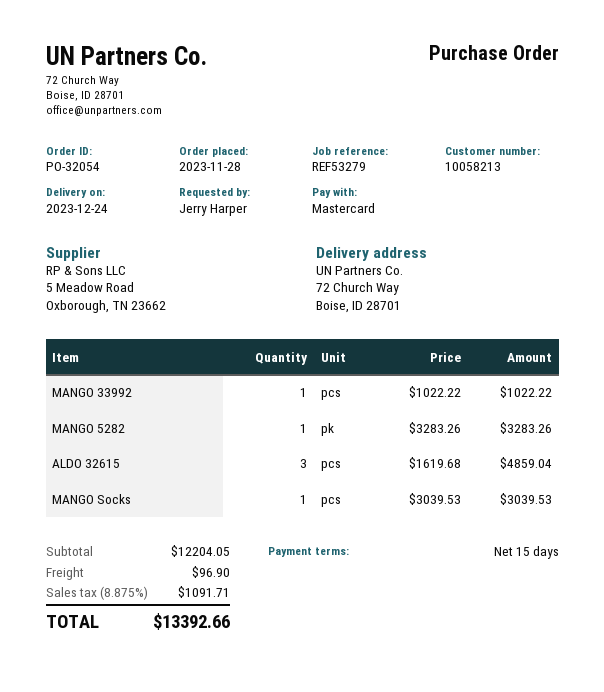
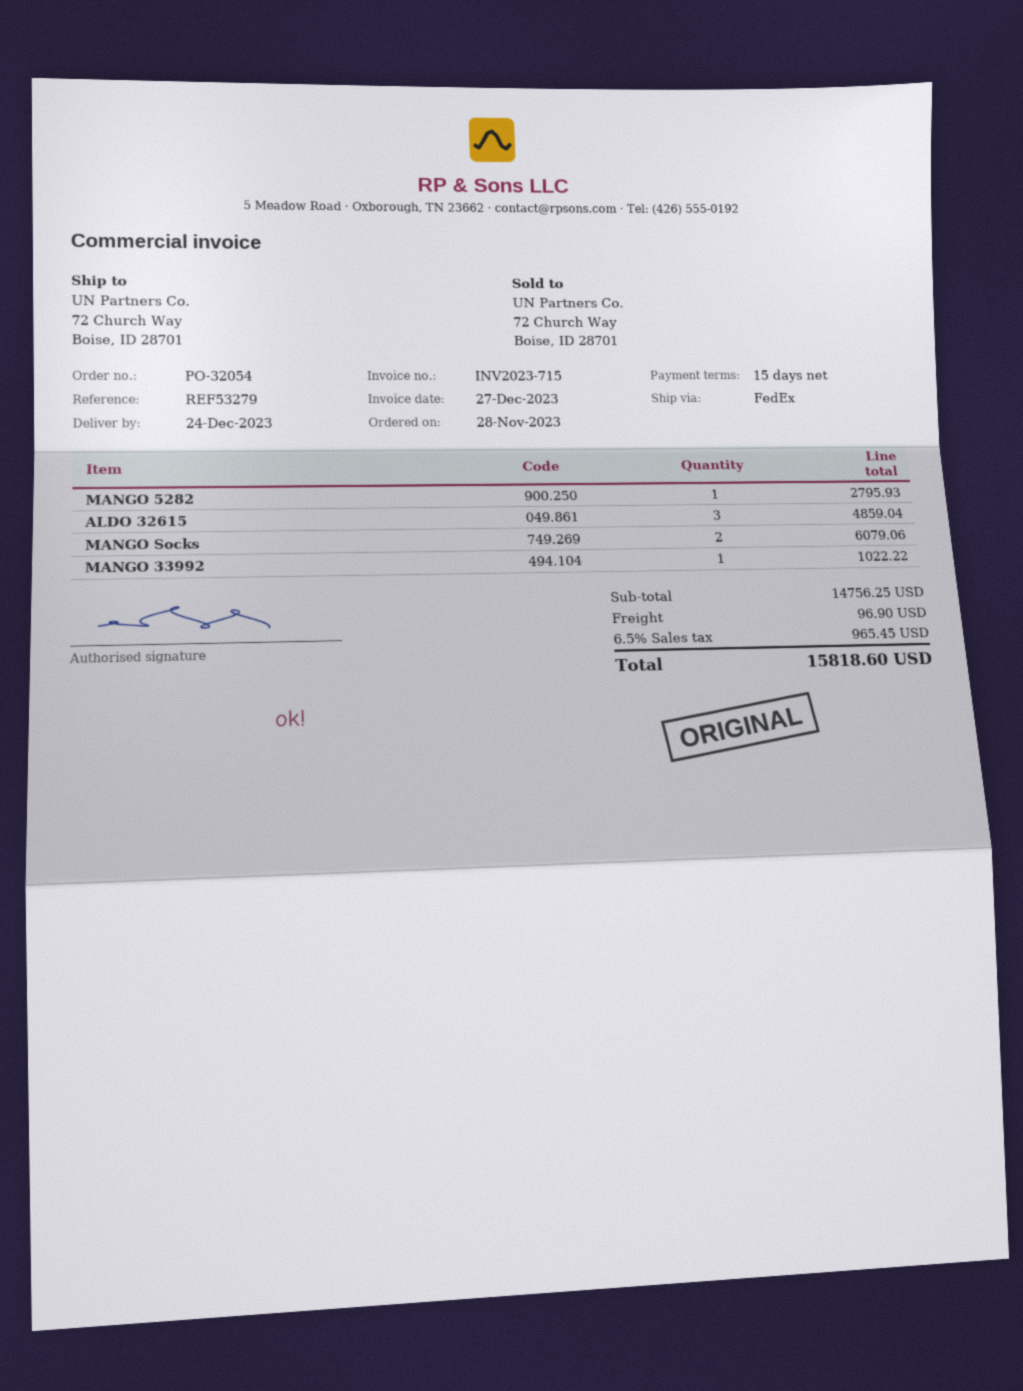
MANGO 5282: 1 for 3283.26 -> 1 for 2795.93
MANGO Socks: 1 for 3039.53 -> 2 for 6079.06
subtotal: 12204.05 -> 14756.25
tax: 8.875% = 1091.71 -> 6.5% = 965.45
total: 13392.66 -> 15818.60

